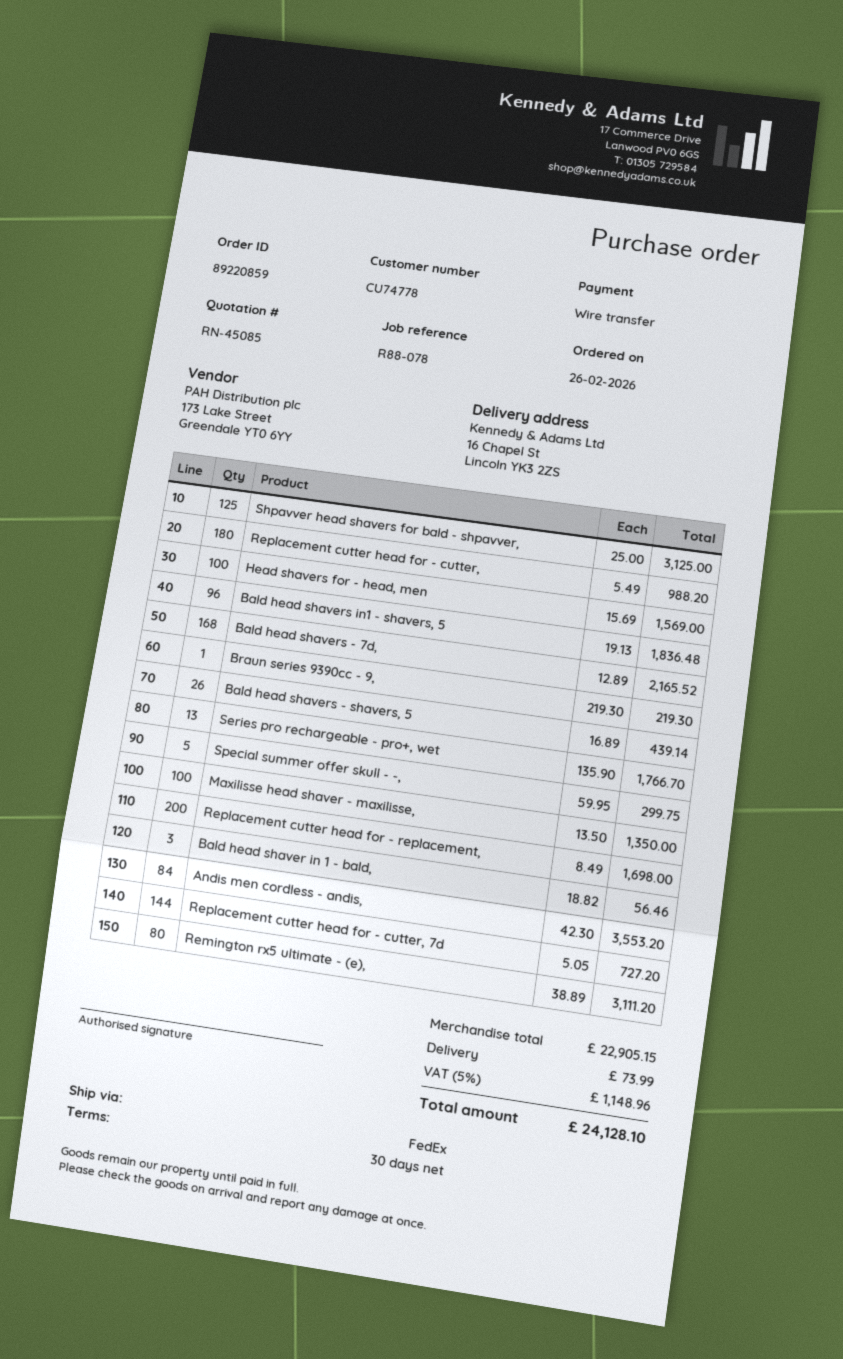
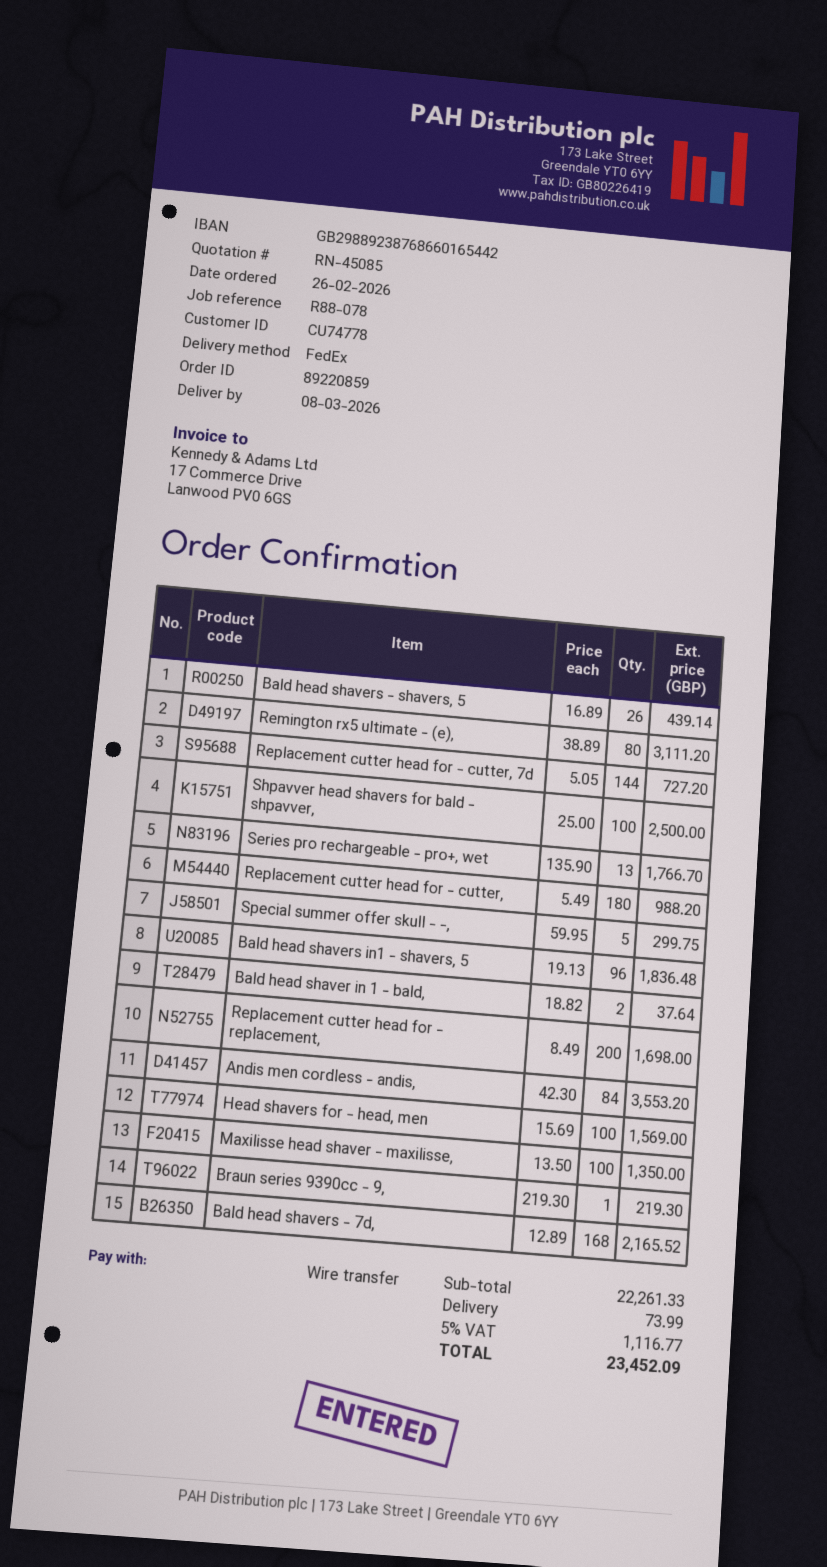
Shpavver head shavers for bald - shpavver,: 125 x 25.00 = 3125.00 -> 100 x 25.00 = 2500.00
Bald head shaver in 1 - bald,: 3 x 18.82 = 56.46 -> 2 x 18.82 = 37.64
subtotal: 22905.15 -> 22261.33
tax: 5% = 1148.96 -> 5% = 1116.77
total: 24128.10 -> 23452.09

